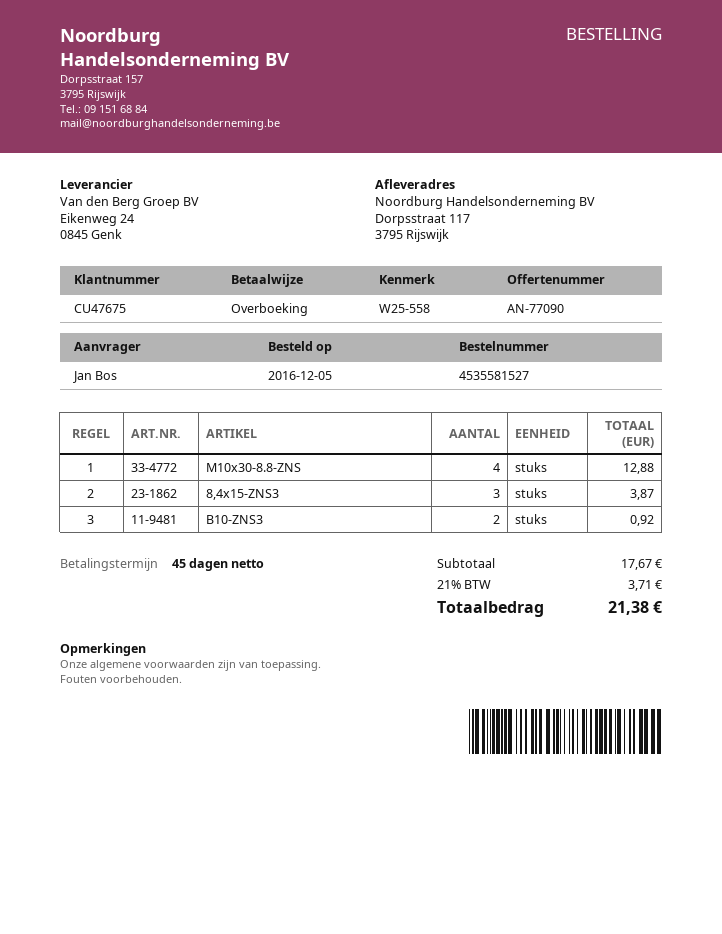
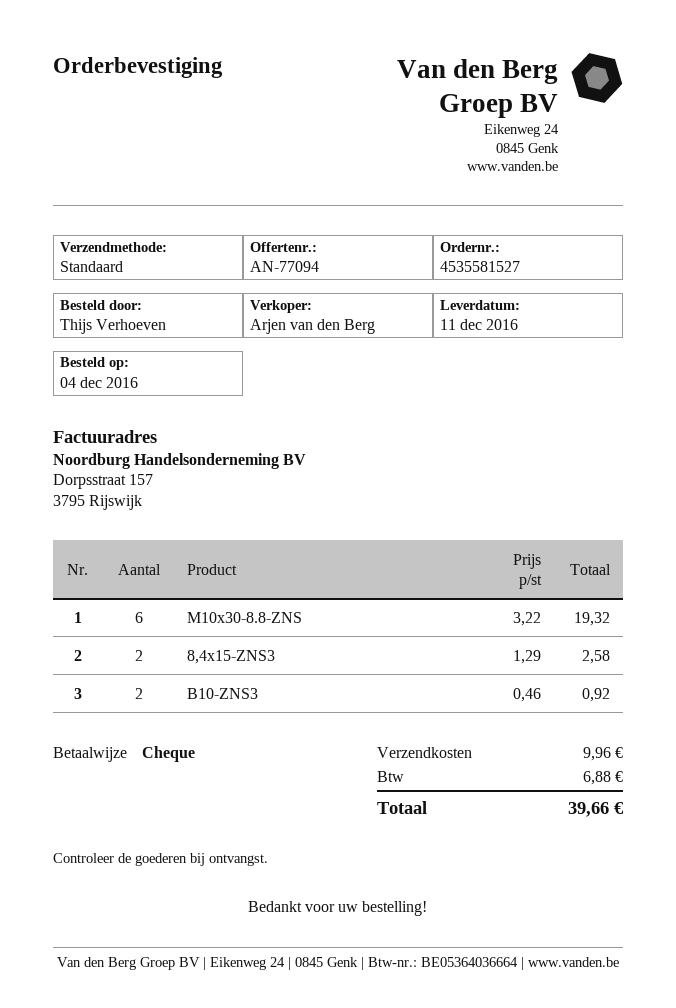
quote number: AN-77090 -> AN-77094
order date: 2016-12-05 -> 2016-12-04
ordered by: Jan Bos -> Thijs Verhoeven
payment method: bank transfer -> cheque
M10x30-8.8-ZNS: 4 for 12.88 -> 6 for 19.32
8,4x15-ZNS3: 3 for 3.87 -> 2 for 2.58
shipping: none -> 9.96
tax: 3.71 -> 6.88
total: 21.38 -> 39.66

